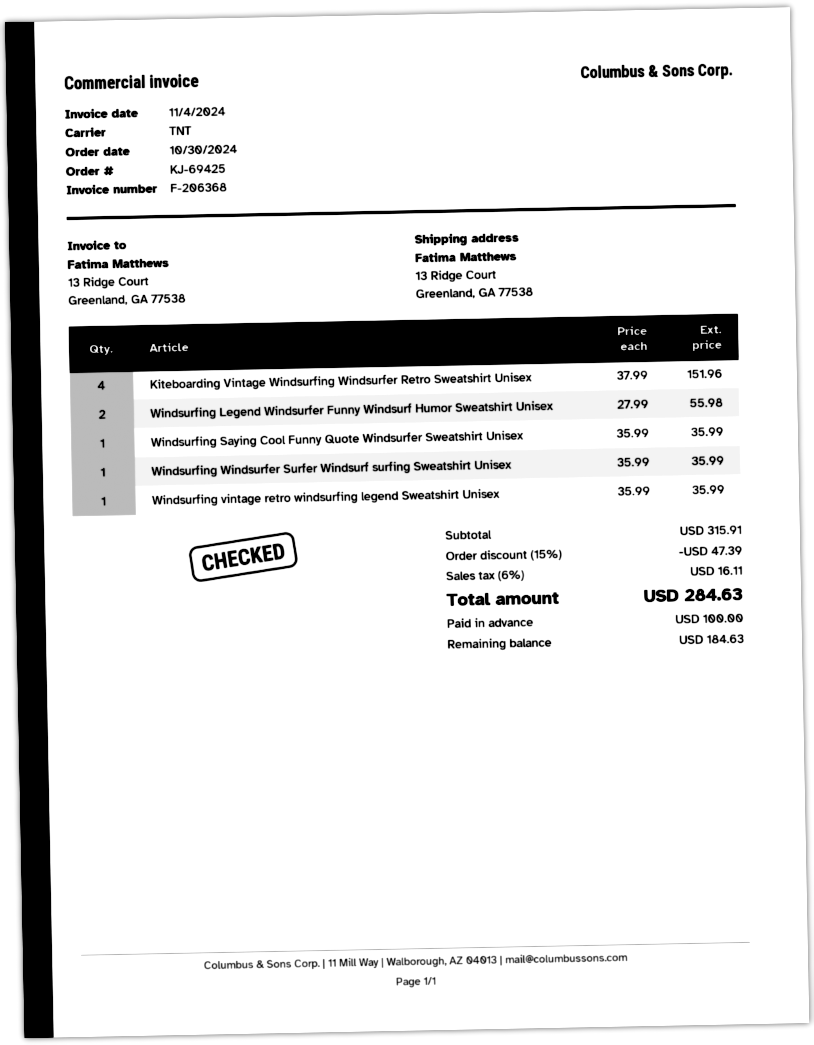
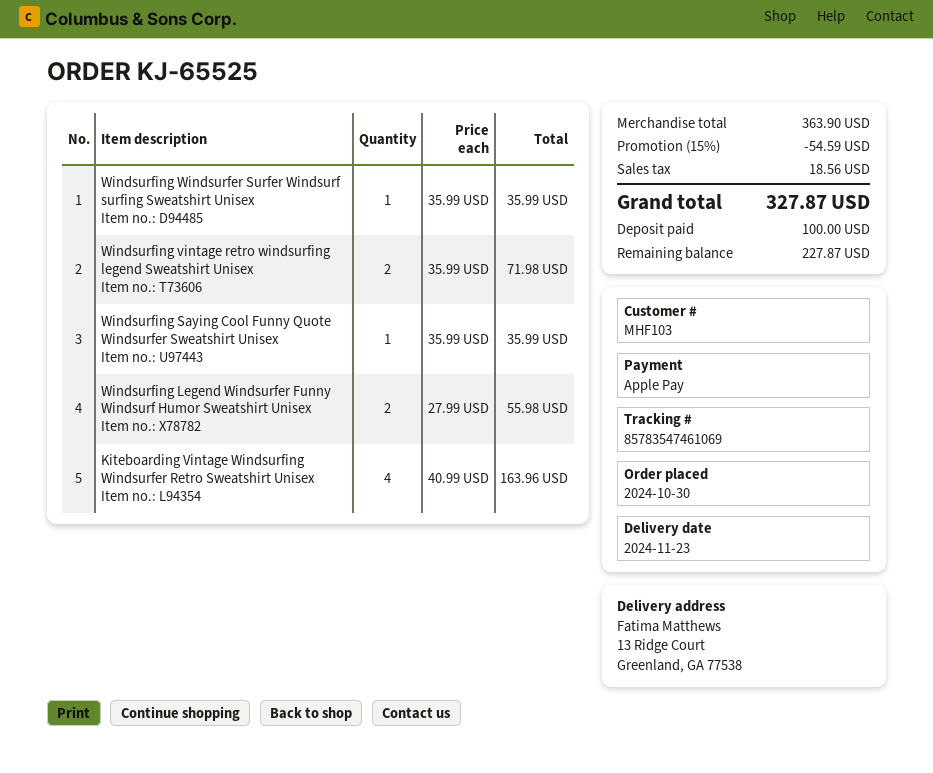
order number: KJ-69425 -> KJ-65525
Kiteboarding Vintage Windsurfing Windsurfer Retro Sweatshirt Unisex: 4 x 37.99 = 151.96 -> 4 x 40.99 = 163.96
Windsurfing vintage retro windsurfing legend Sweatshirt Unisex: 1 x 35.99 = 35.99 -> 2 x 35.99 = 71.98
subtotal: 315.91 -> 363.90
discount: 15% = 47.39 -> 15% = 54.59
tax: 16.11 -> 18.56
total: 284.63 -> 327.87
balance: 184.63 -> 227.87

